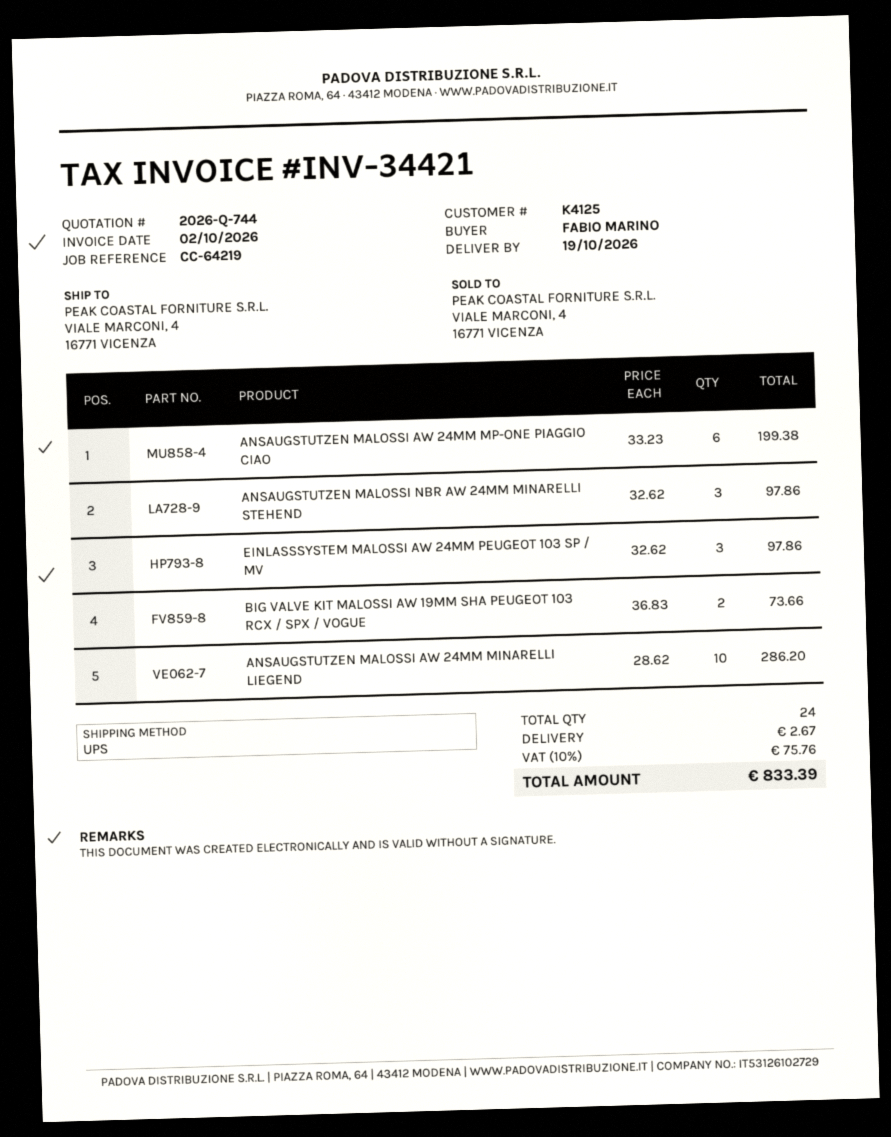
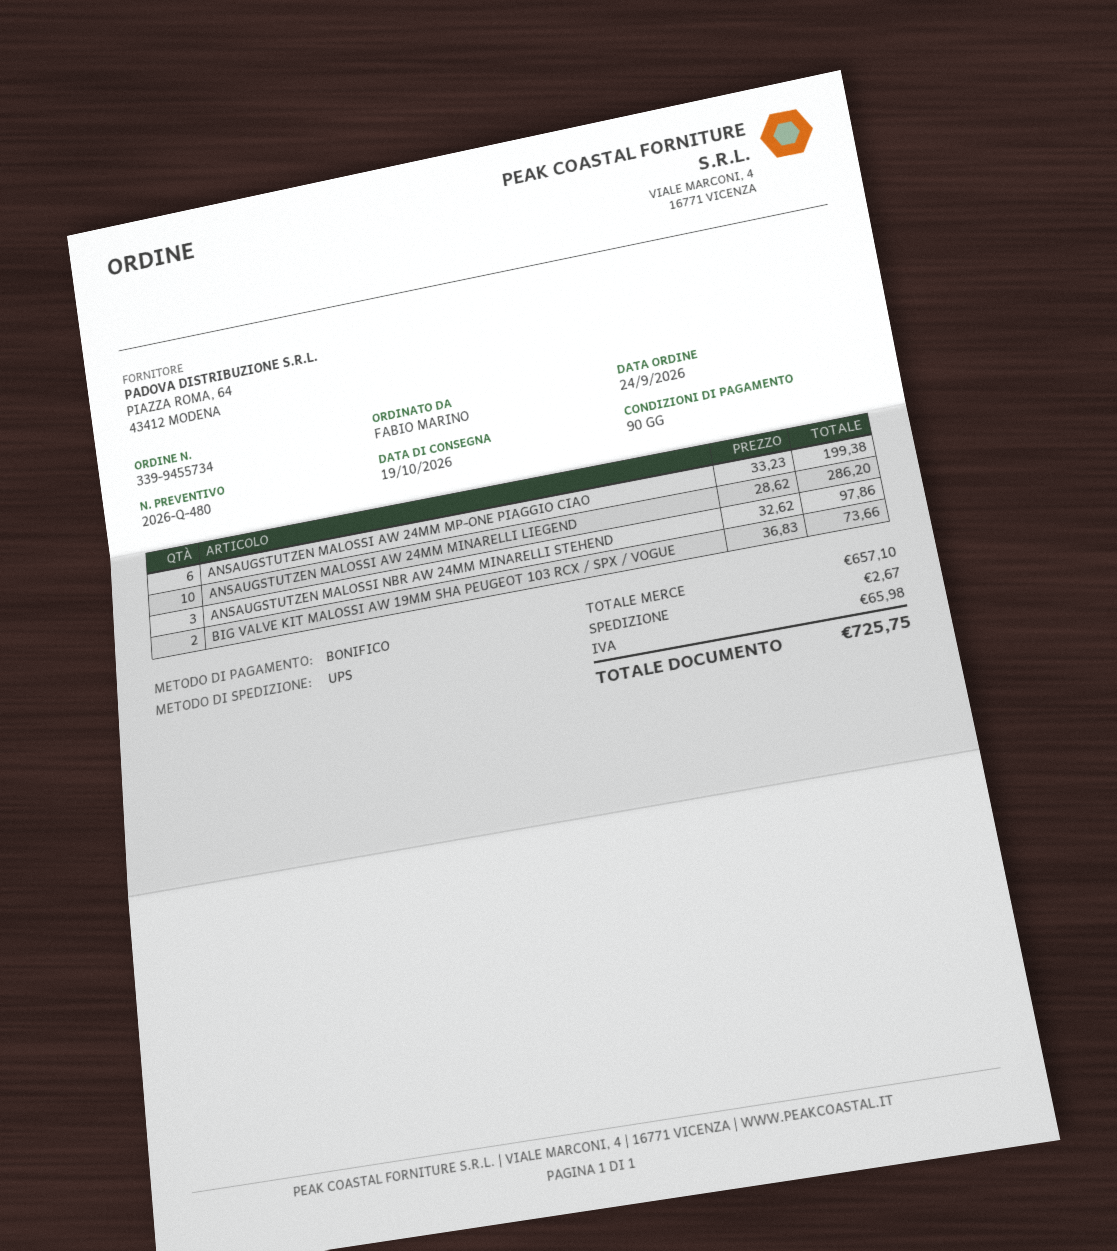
quote number: 2026-Q-744 -> 2026-Q-480
EINLASSSYSTEM MALOSSI AW 24MM PEUGEOT 103 SP / MV: 3 x 32.62 = 97.86 -> none
tax: 75.76 -> 65.98
total: 833.39 -> 725.75

